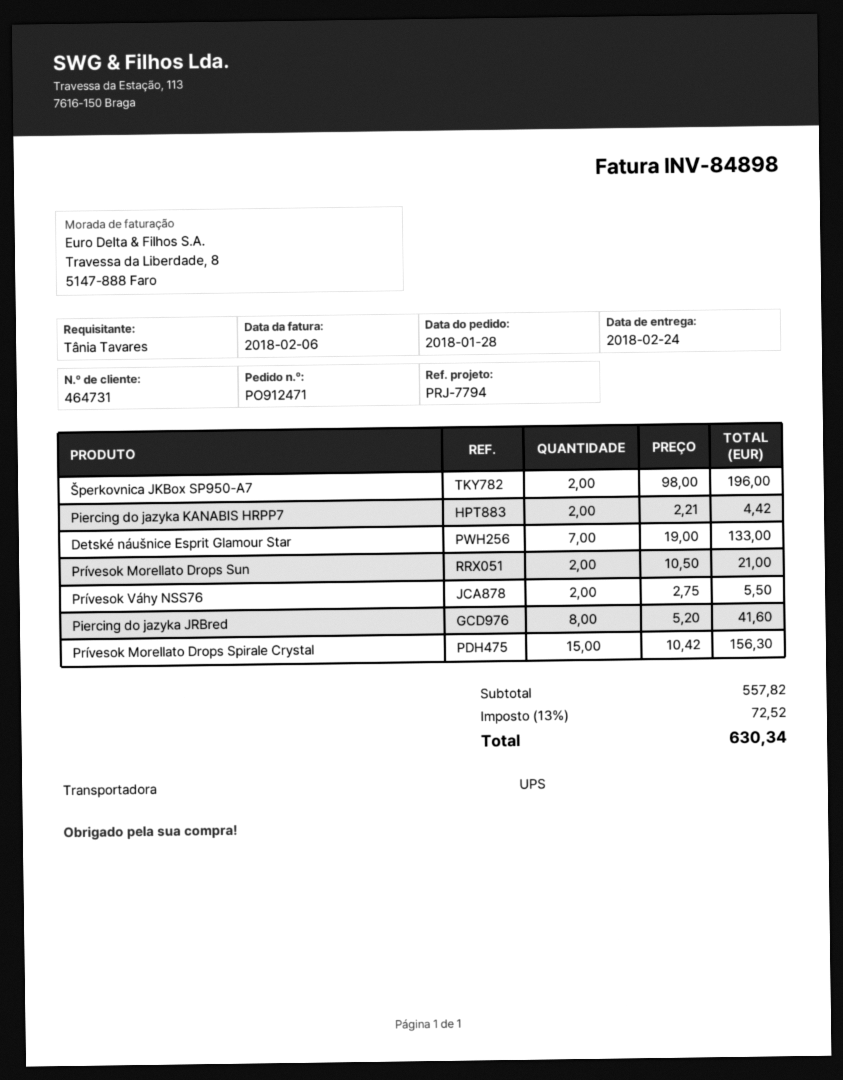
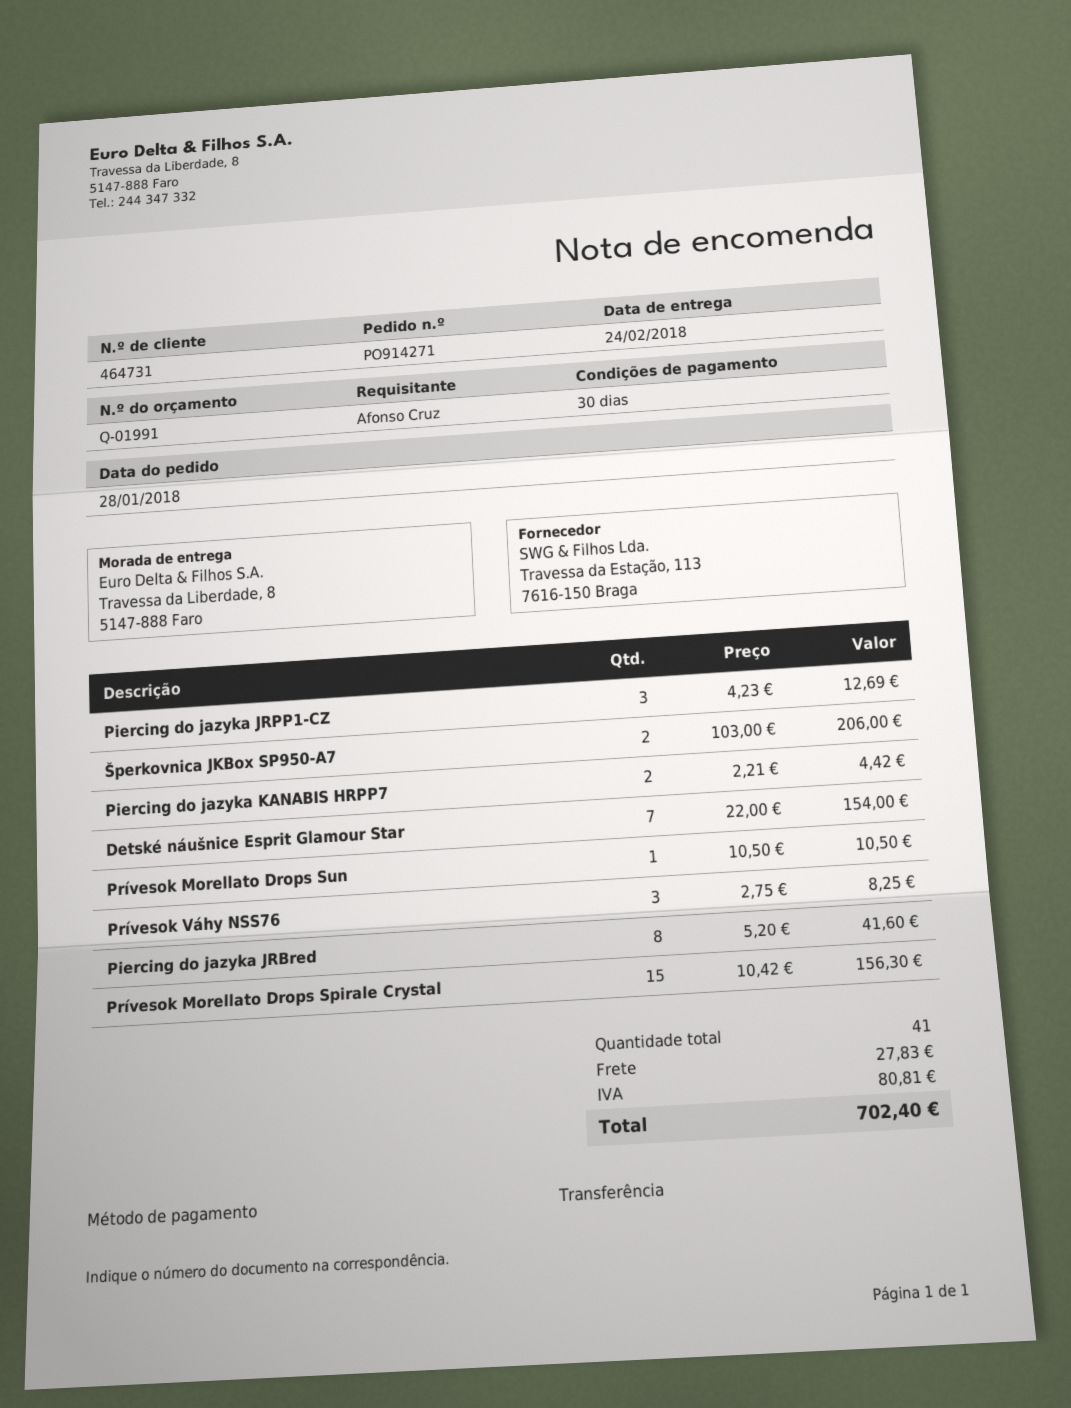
order number: PO912471 -> PO914271
ordered by: Tânia Tavares -> Afonso Cruz
Šperkovnica JKBox SP950-A7: 2 x 98.00 = 196.00 -> 2 x 103.00 = 206.00
Detské náušnice Esprit Glamour Star: 7 x 19.00 = 133.00 -> 7 x 22.00 = 154.00
Prívesok Morellato Drops Sun: 2 x 10.50 = 21.00 -> 1 x 10.50 = 10.50
Prívesok Váhy NSS76: 2 x 2.75 = 5.50 -> 3 x 2.75 = 8.25
Piercing do jazyka JRPP1-CZ: none -> 3 x 4.23 = 12.69
shipping: none -> 27.83
tax: 72.52 -> 80.81
total: 630.34 -> 702.40

